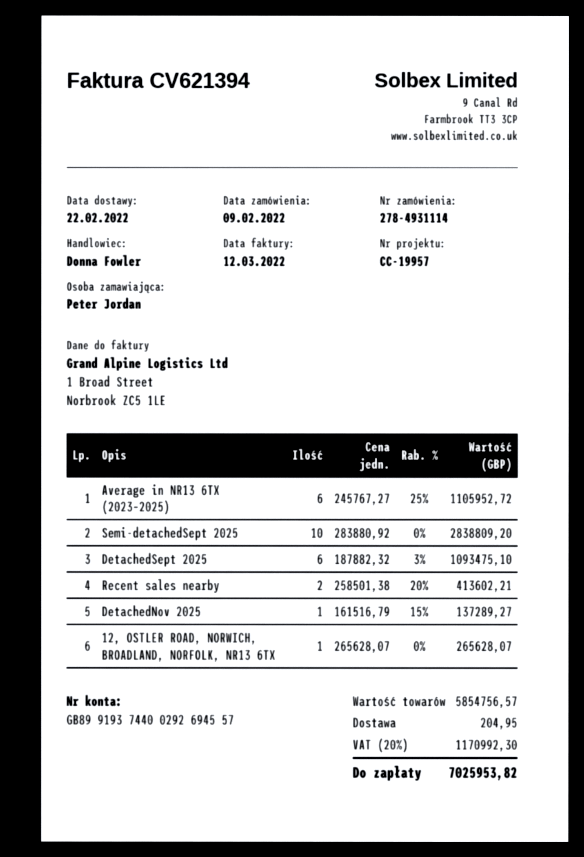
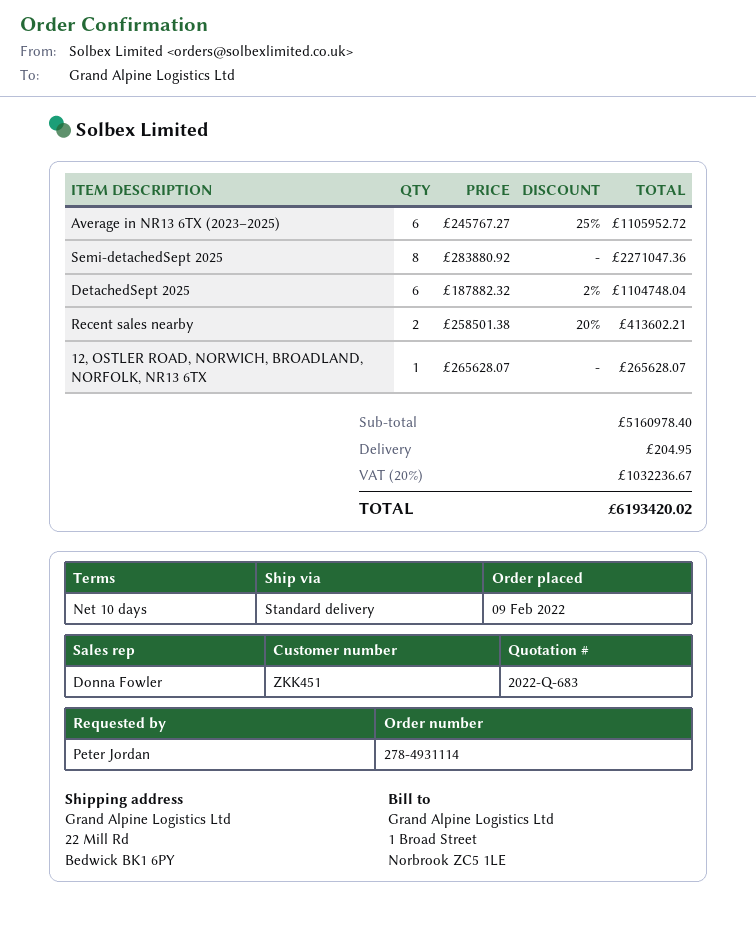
Semi-detachedSept 2025: 10 x 283880.92 = 2838809.20 -> 8 x 283880.92 = 2271047.36
DetachedSept 2025: 6 x 187882.32 - 3% = 1093475.10 -> 6 x 187882.32 - 2% = 1104748.04
DetachedNov 2025: 1 x 161516.79 - 15% = 137289.27 -> none
subtotal: 5854756.57 -> 5160978.40
tax: 20% = 1170992.30 -> 20% = 1032236.67
total: 7025953.82 -> 6193420.02

